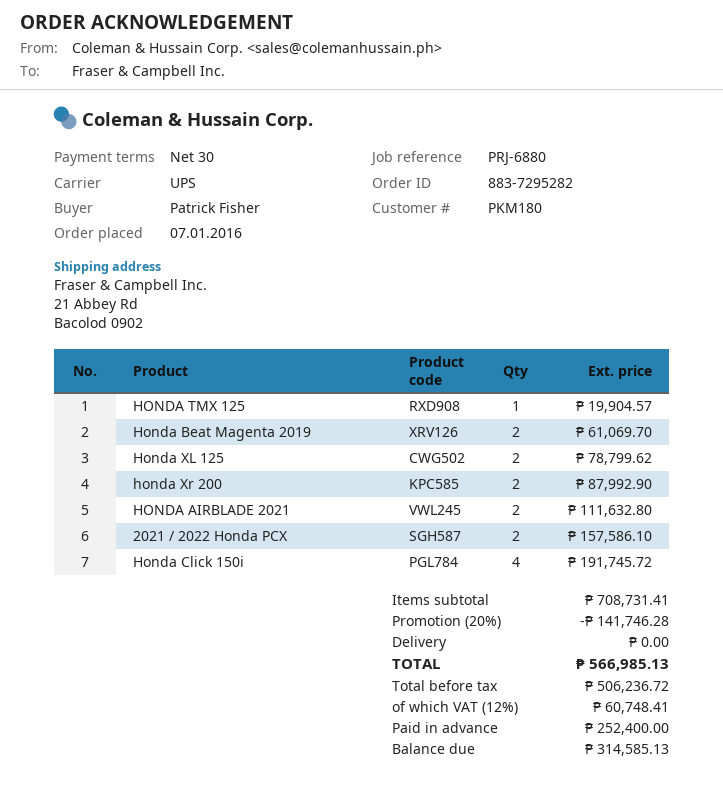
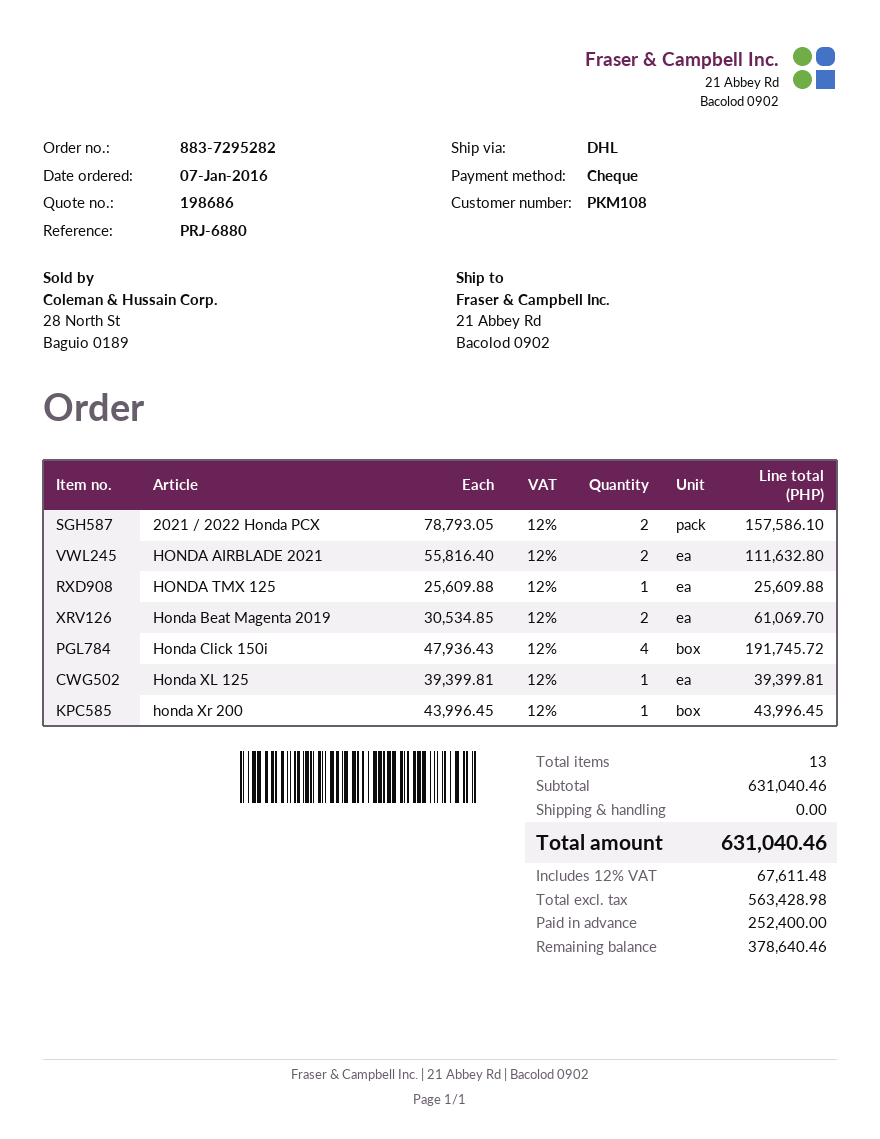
customer number: PKM180 -> PKM108
shipping method: UPS -> DHL
HONDA TMX 125: 1 for 19904.57 -> 1 for 25609.88
Honda XL 125: 2 for 78799.62 -> 1 for 39399.81
honda Xr 200: 2 for 87992.90 -> 1 for 43996.45
subtotal: 708731.41 -> 631040.46
discount: 20% = 141746.28 -> none
net: 506236.72 -> 563428.98
tax: 12% = 60748.41 -> 12% = 67611.48
total: 566985.13 -> 631040.46
balance: 314585.13 -> 378640.46

